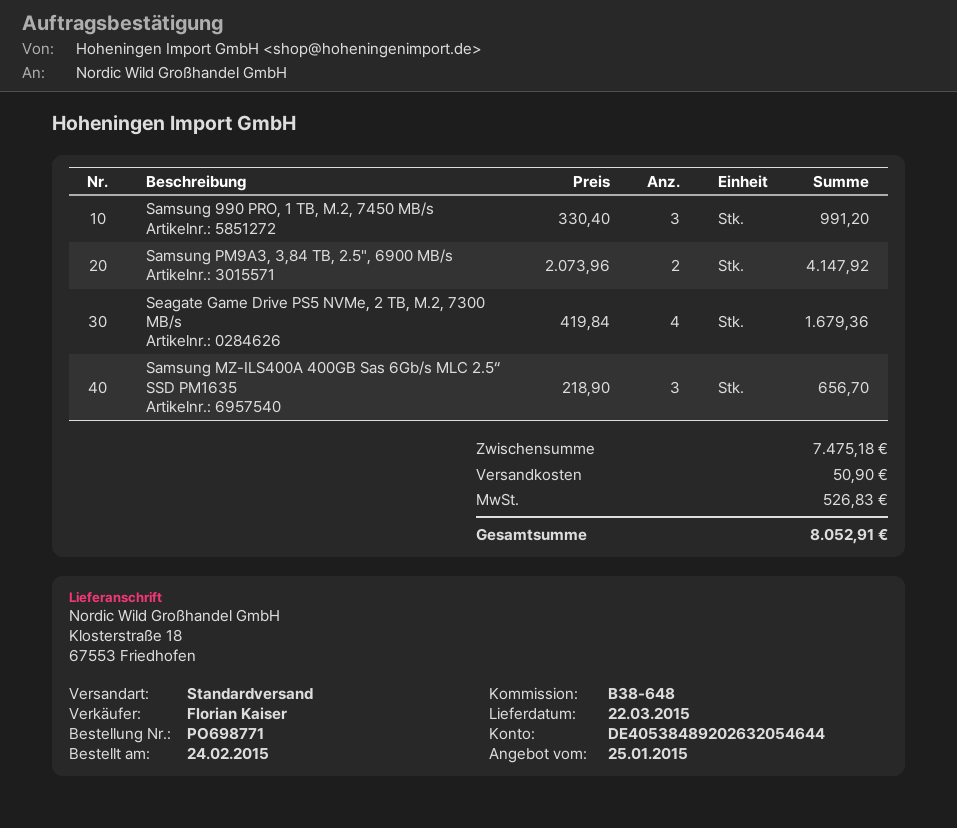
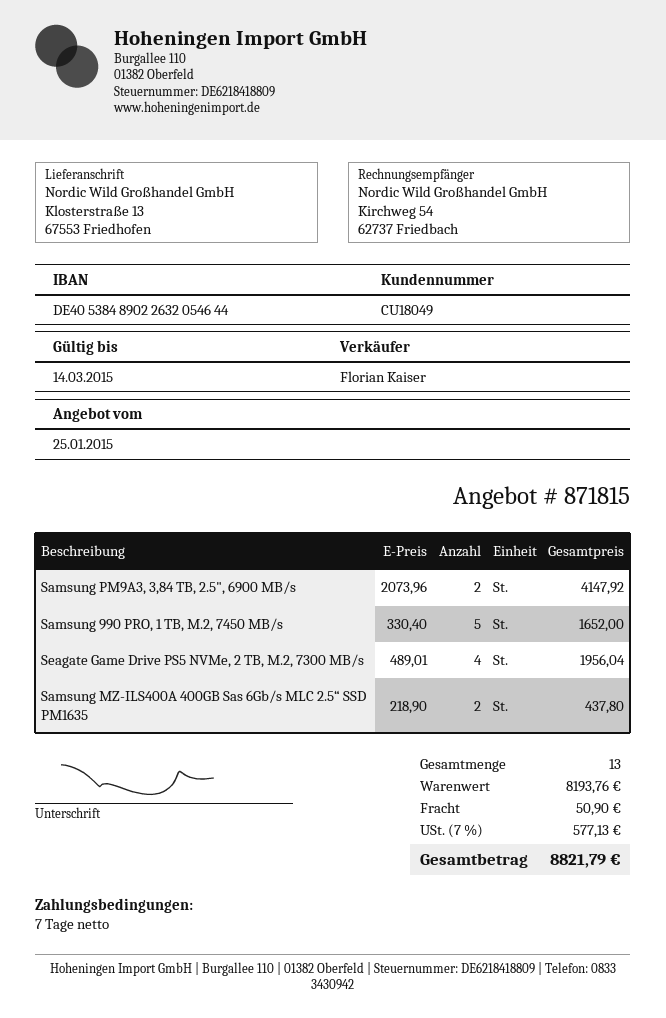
bank account: DE40538489202632054644 -> DE40538489022632054644
ship to: Klosterstraße 18, 67553 Friedhofen -> Klosterstraße 13, 67553 Friedhofen
Samsung 990 PRO, 1 TB, M.2, 7450 MB/s: 3 x 330.40 = 991.20 -> 5 x 330.40 = 1652.00
Seagate Game Drive PS5 NVMe, 2 TB, M.2, 7300 MB/s: 4 x 419.84 = 1679.36 -> 4 x 489.01 = 1956.04
Samsung MZ-ILS400A 400GB Sas 6Gb/s MLC 2.5“ SSD PM1635: 3 x 218.90 = 656.70 -> 2 x 218.90 = 437.80
subtotal: 7475.18 -> 8193.76
tax: 526.83 -> 577.13
total: 8052.91 -> 8821.79

